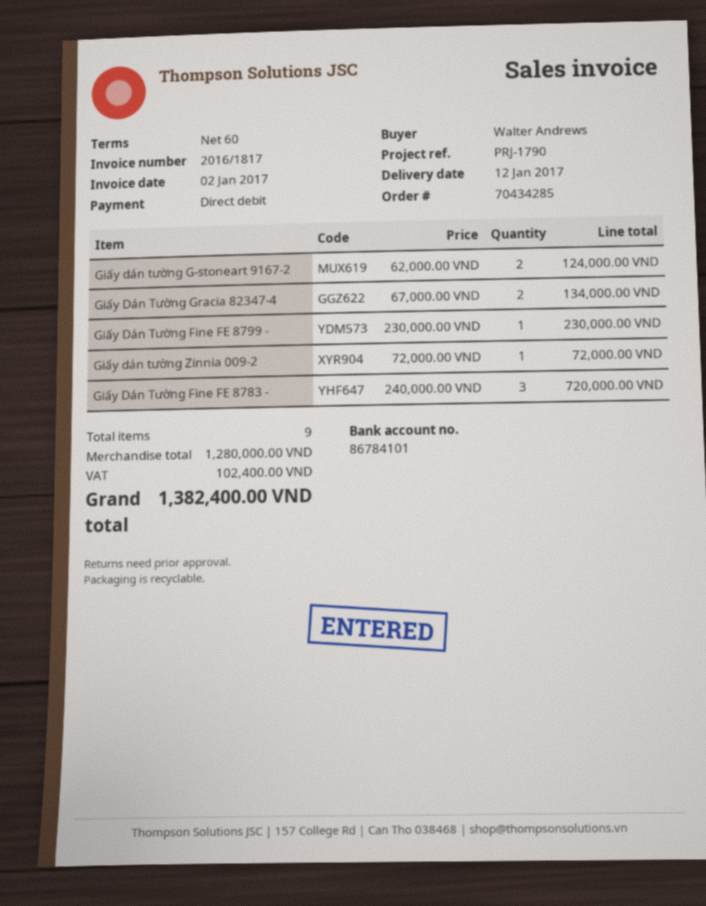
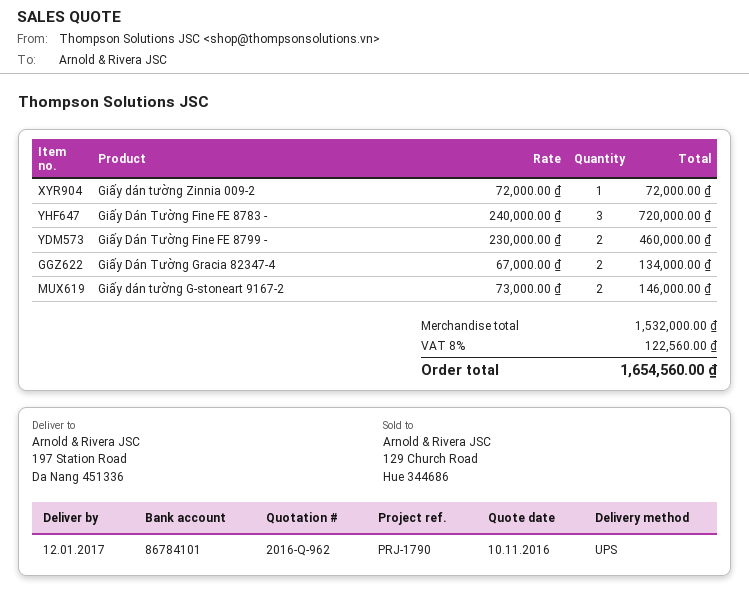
Giấy dán tường G-stoneart 9167-2: 2 x 62000.00 = 124000.00 -> 2 x 73000.00 = 146000.00
Giấy Dán Tường Fine FE 8799 -: 1 x 230000.00 = 230000.00 -> 2 x 230000.00 = 460000.00
subtotal: 1280000.00 -> 1532000.00
tax: 102400.00 -> 122560.00
total: 1382400.00 -> 1654560.00

